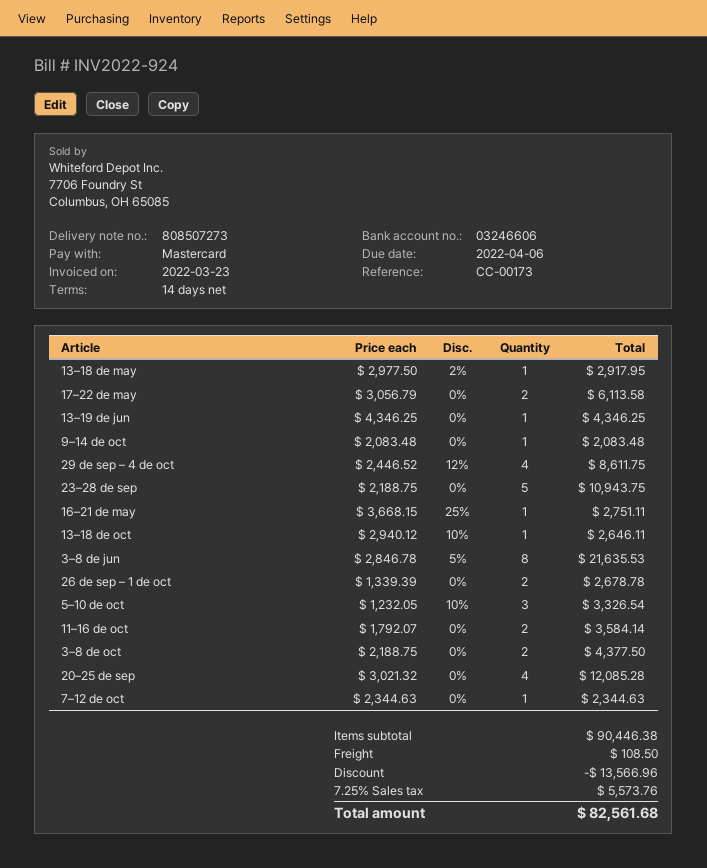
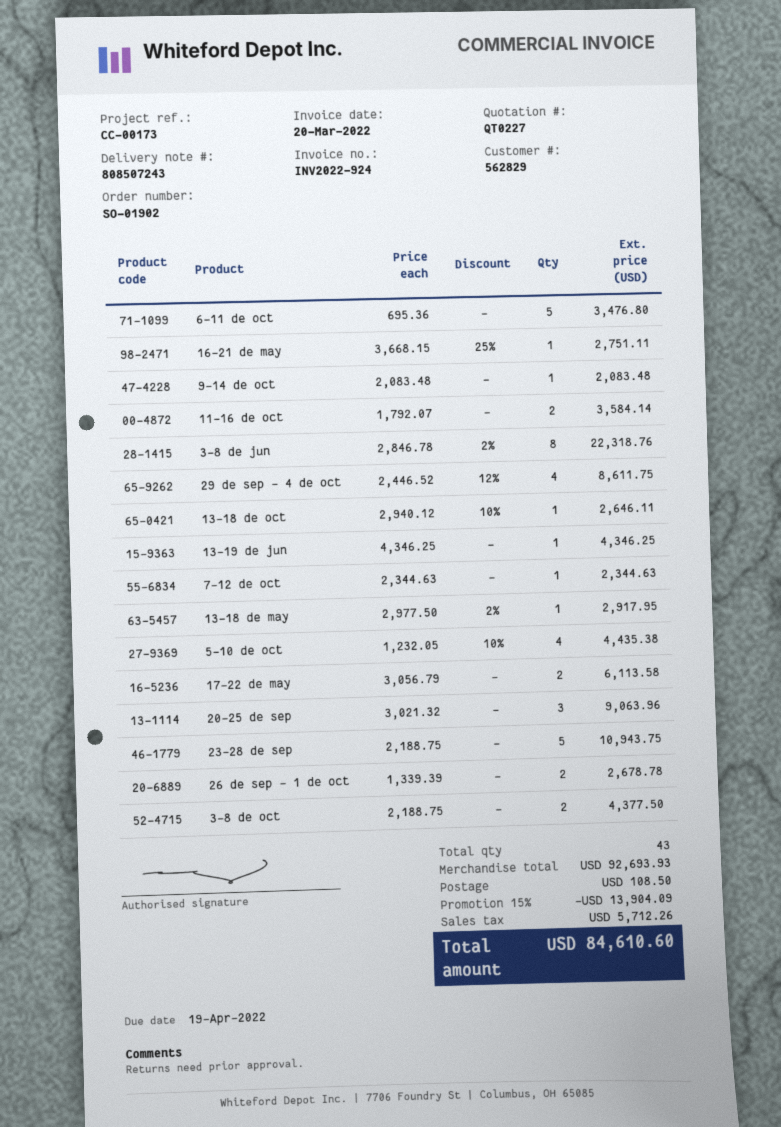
delivery note number: 808507273 -> 808507243
invoice date: 2022-03-23 -> 2022-03-20
due date: 2022-04-06 -> 2022-04-19
3–8 de jun: 8 x 2846.78 - 5% = 21635.53 -> 8 x 2846.78 - 2% = 22318.76
5–10 de oct: 3 x 1232.05 - 10% = 3326.54 -> 4 x 1232.05 - 10% = 4435.38
20–25 de sep: 4 x 3021.32 = 12085.28 -> 3 x 3021.32 = 9063.96
6–11 de oct: none -> 5 x 695.36 = 3476.80
subtotal: 90446.38 -> 92693.93
discount: 13566.96 -> 13904.09
tax: 5573.76 -> 5712.26
total: 82561.68 -> 84610.60

